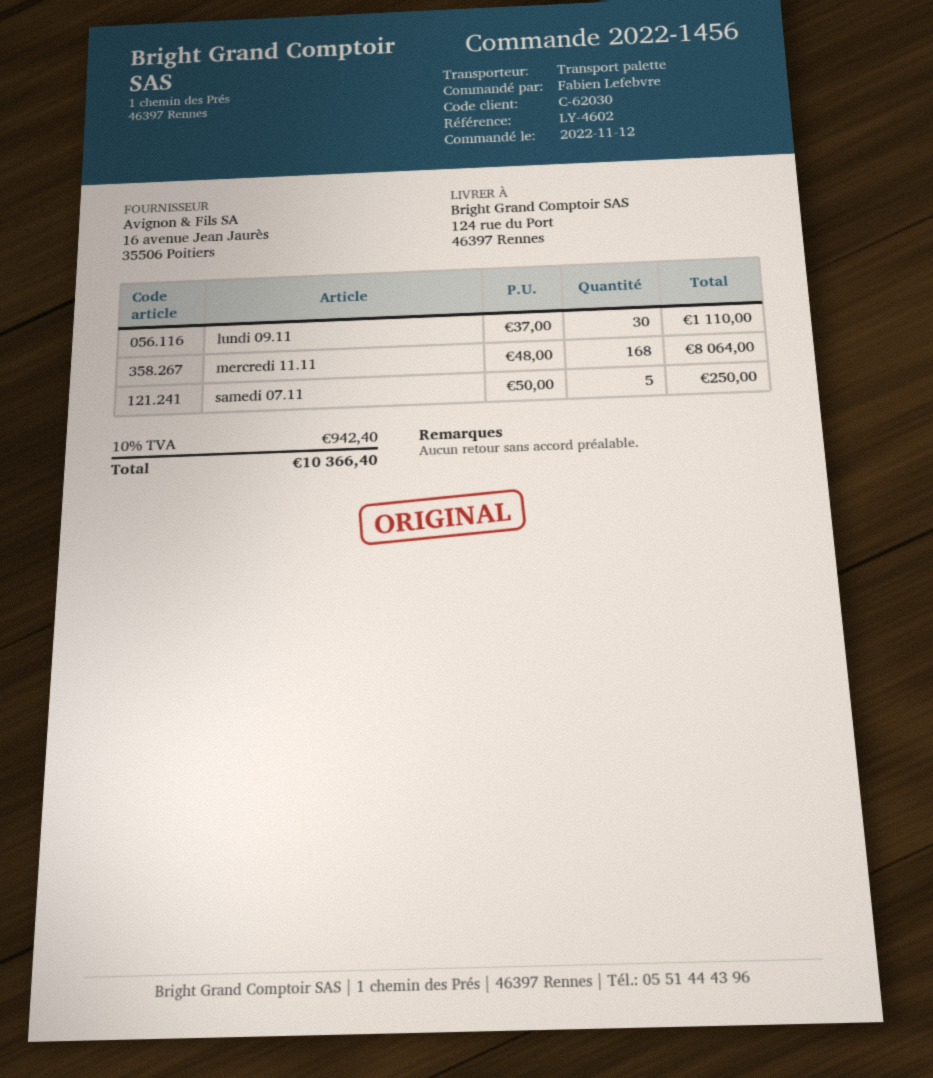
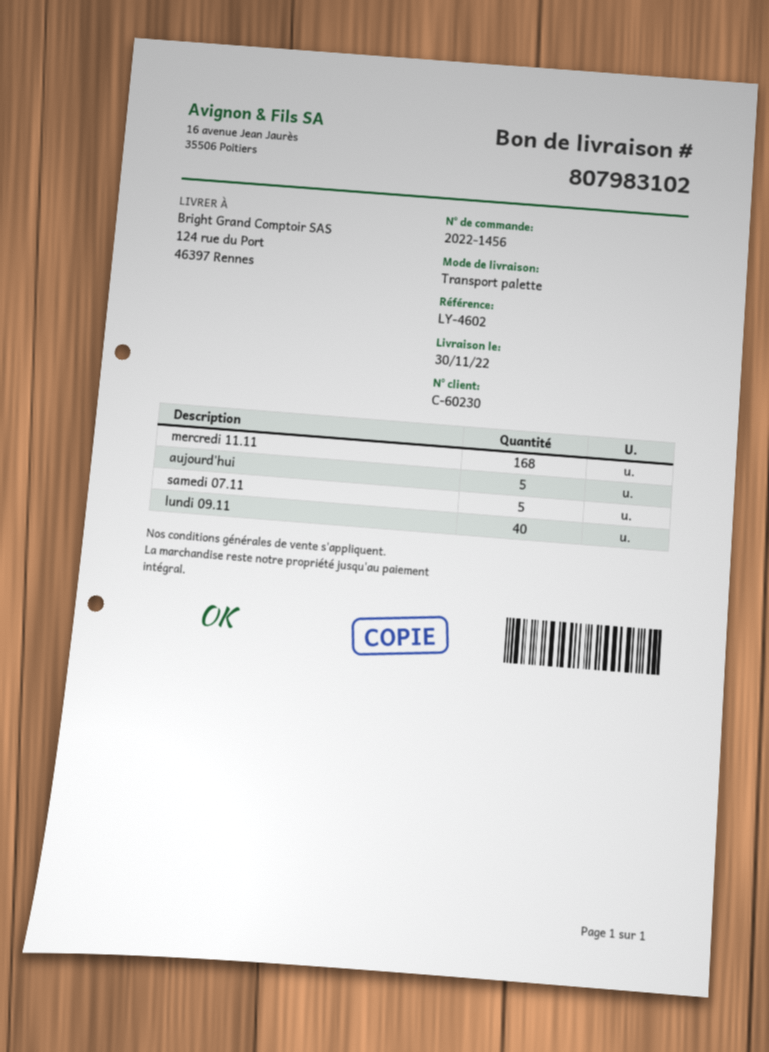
customer number: C-62030 -> C-60230
lundi 09.11: 30 -> 40
aujourd'hui: none -> 5

